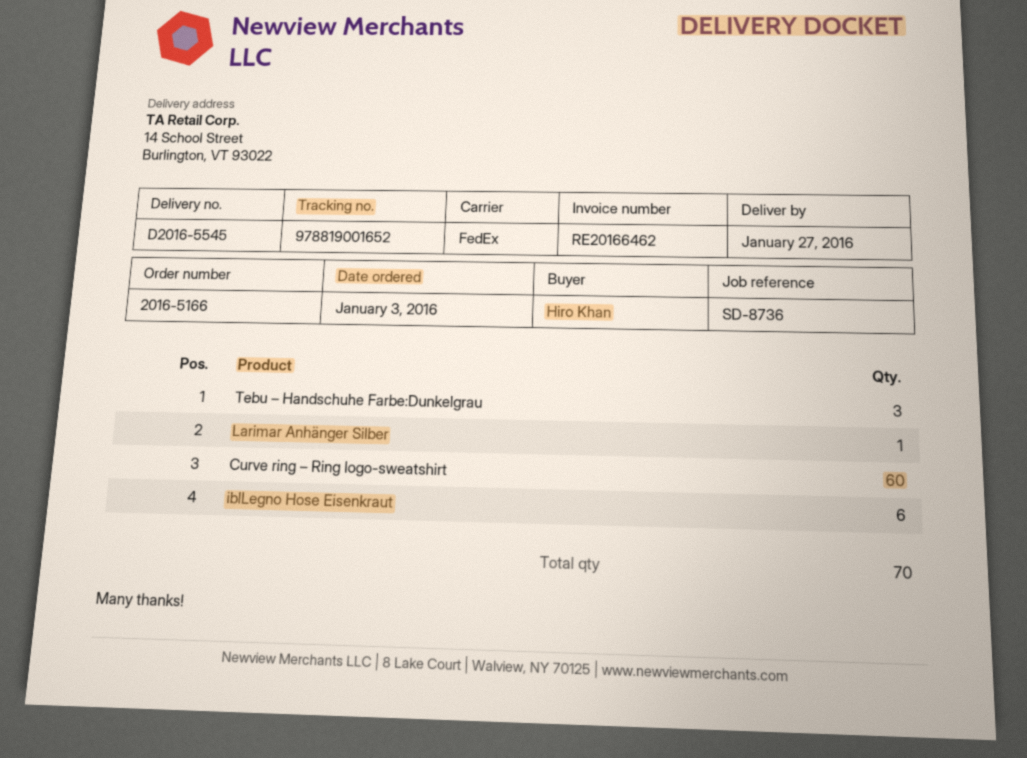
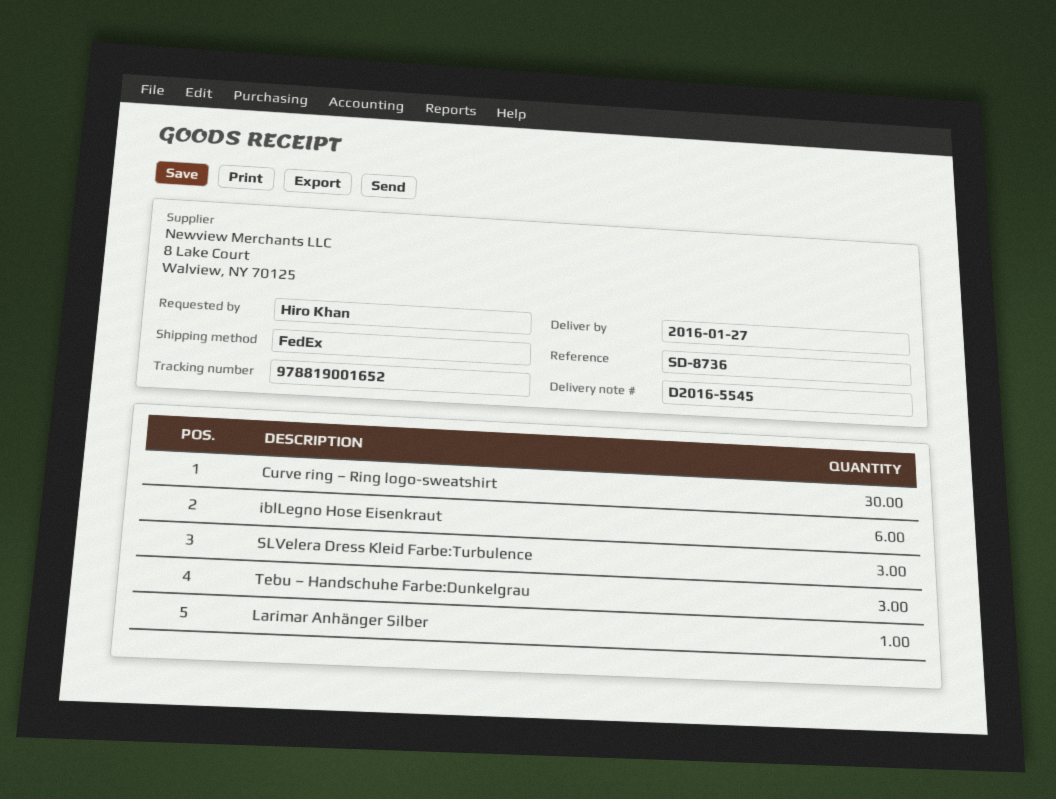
Curve ring – Ring logo-sweatshirt: 60 -> 30
SLVelera Dress Kleid Farbe:Turbulence: none -> 3

